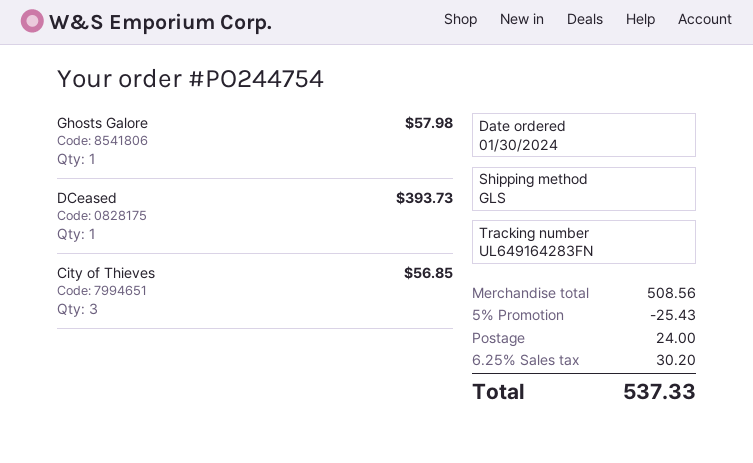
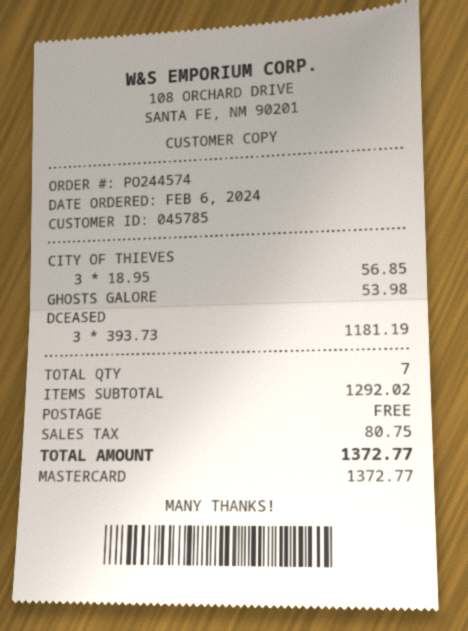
order number: PO244754 -> PO244574
order date: 2024-01-30 -> 2024-02-06
Ghosts Galore: 1 for 57.98 -> 1 for 53.98
DCeased: 1 for 393.73 -> 3 for 1181.19
subtotal: 508.56 -> 1292.02
discount: 5% = 25.43 -> none
shipping: 24.00 -> 0.00
tax: 30.20 -> 80.75
total: 537.33 -> 1372.77

